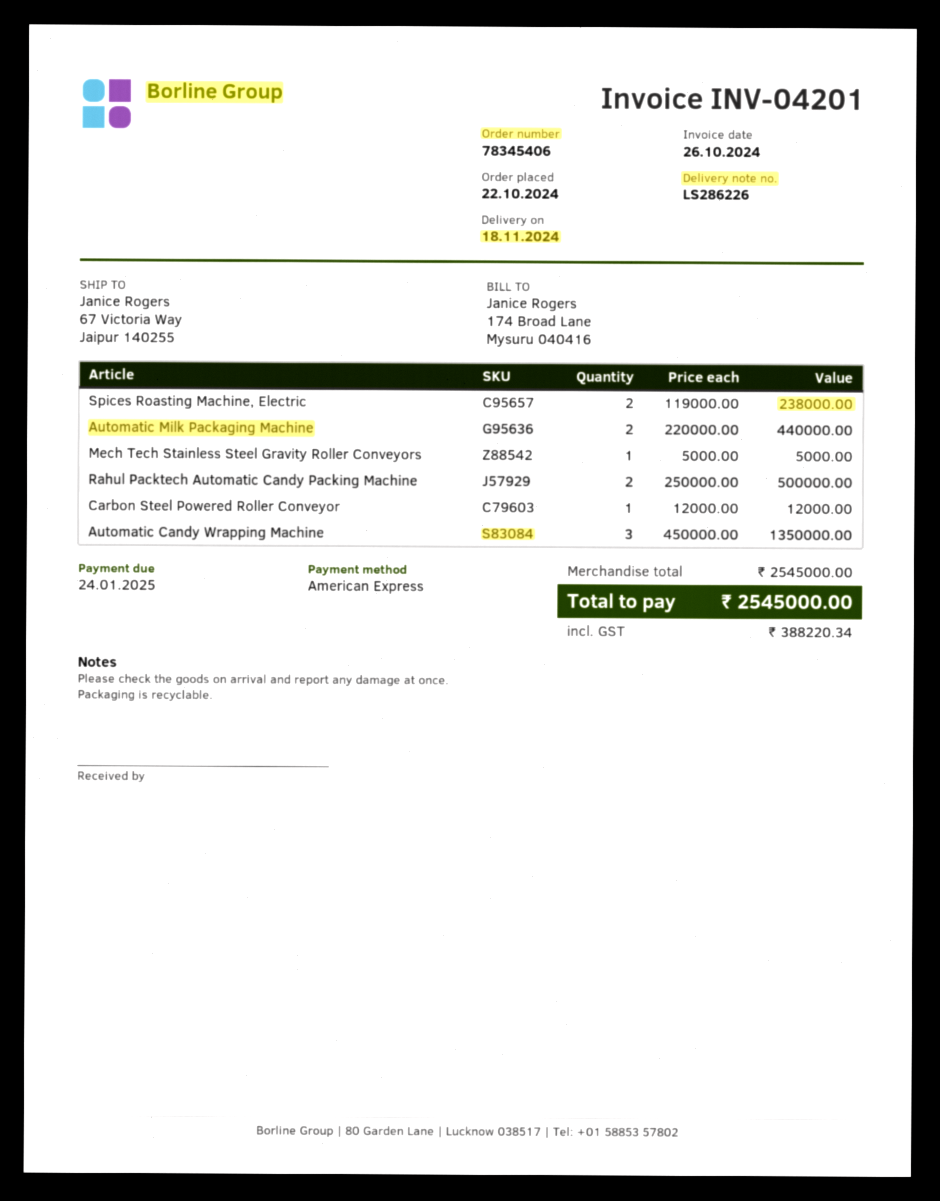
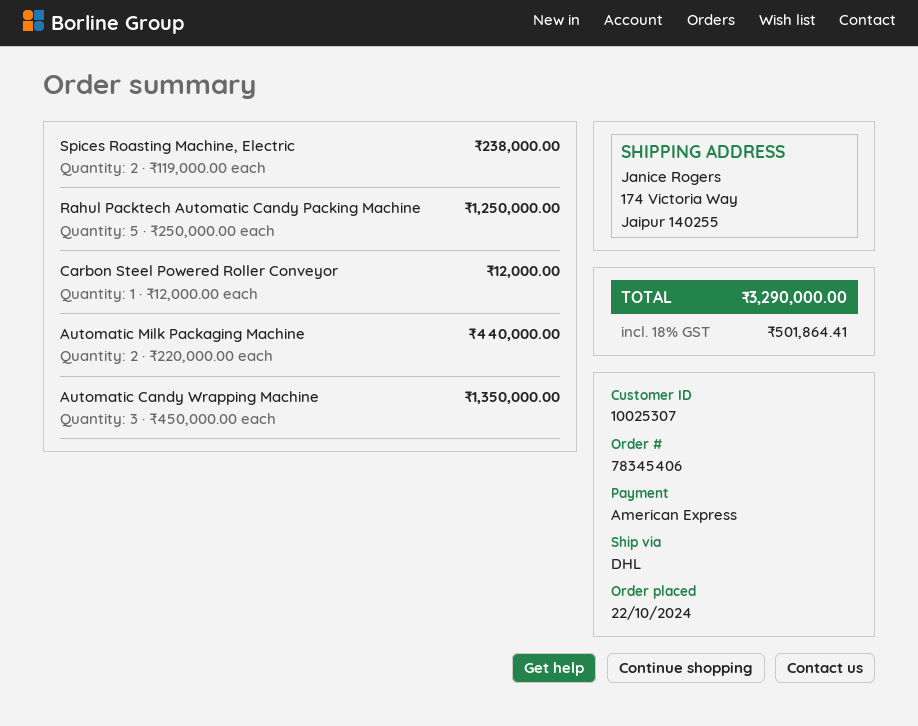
ship to: 67 Victoria Way, Jaipur 140255 -> 174 Victoria Way, Jaipur 140255
Mech Tech Stainless Steel Gravity Roller Conveyors: 1 x 5000.00 = 5000.00 -> none
Rahul Packtech Automatic Candy Packing Machine: 2 x 250000.00 = 500000.00 -> 5 x 250000.00 = 1250000.00
tax: 388220.34 -> 501864.41
total: 2545000.00 -> 3290000.00

